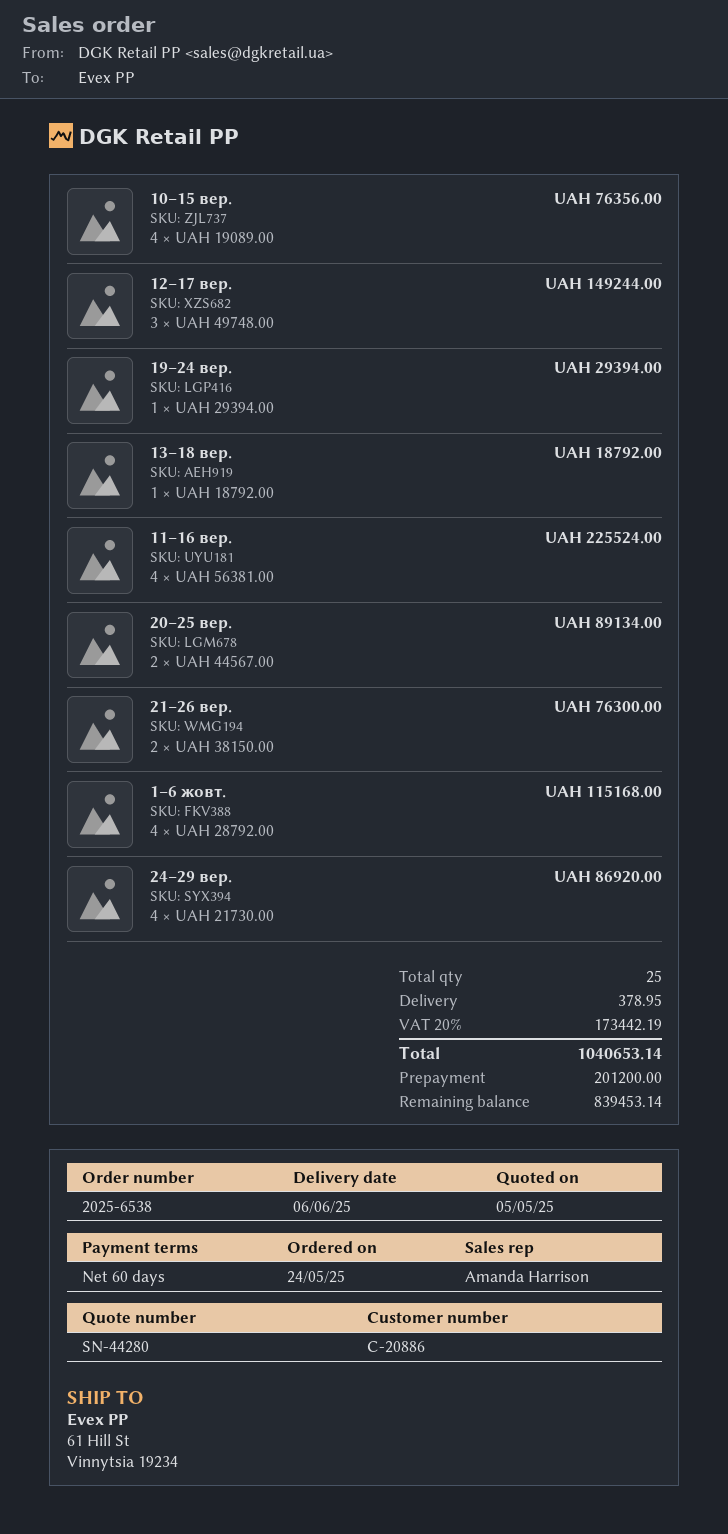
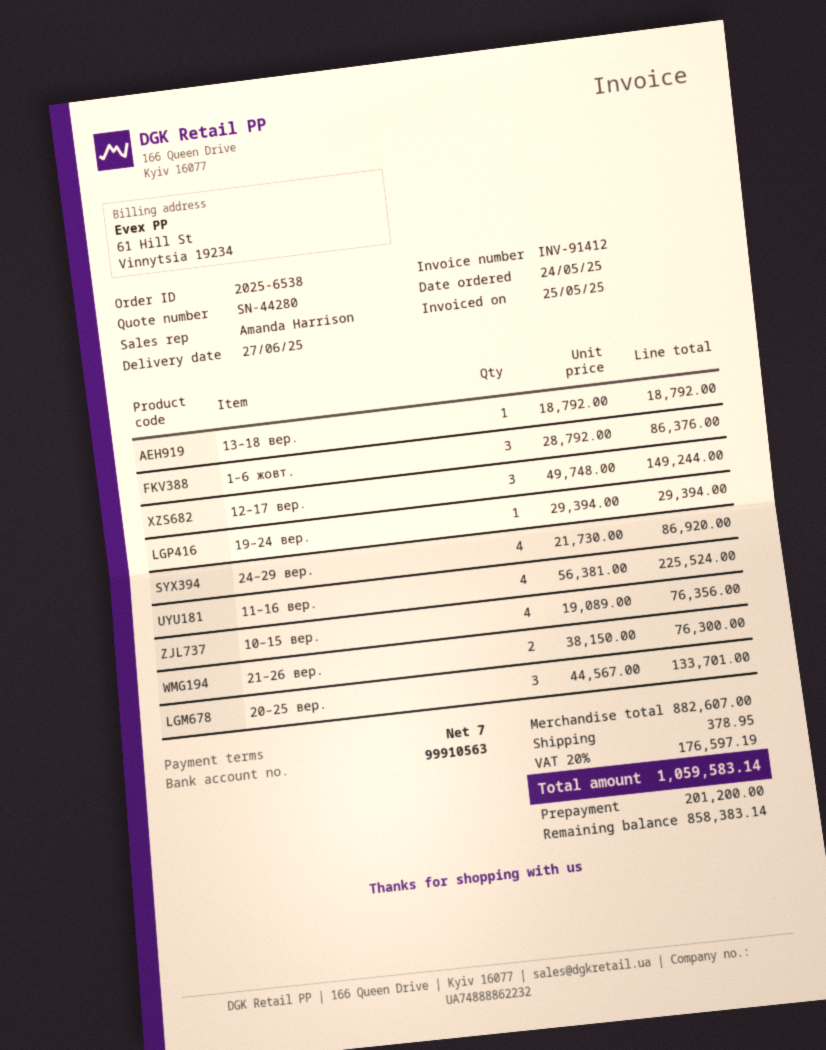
delivery date: 2025-06-06 -> 2025-06-27
payment terms: 60 days -> 7 days
20–25 вер.: 2 x 44567.00 = 89134.00 -> 3 x 44567.00 = 133701.00
1–6 жовт.: 4 x 28792.00 = 115168.00 -> 3 x 28792.00 = 86376.00
tax: 20% = 173442.19 -> 20% = 176597.19
total: 1040653.14 -> 1059583.14
balance: 839453.14 -> 858383.14

